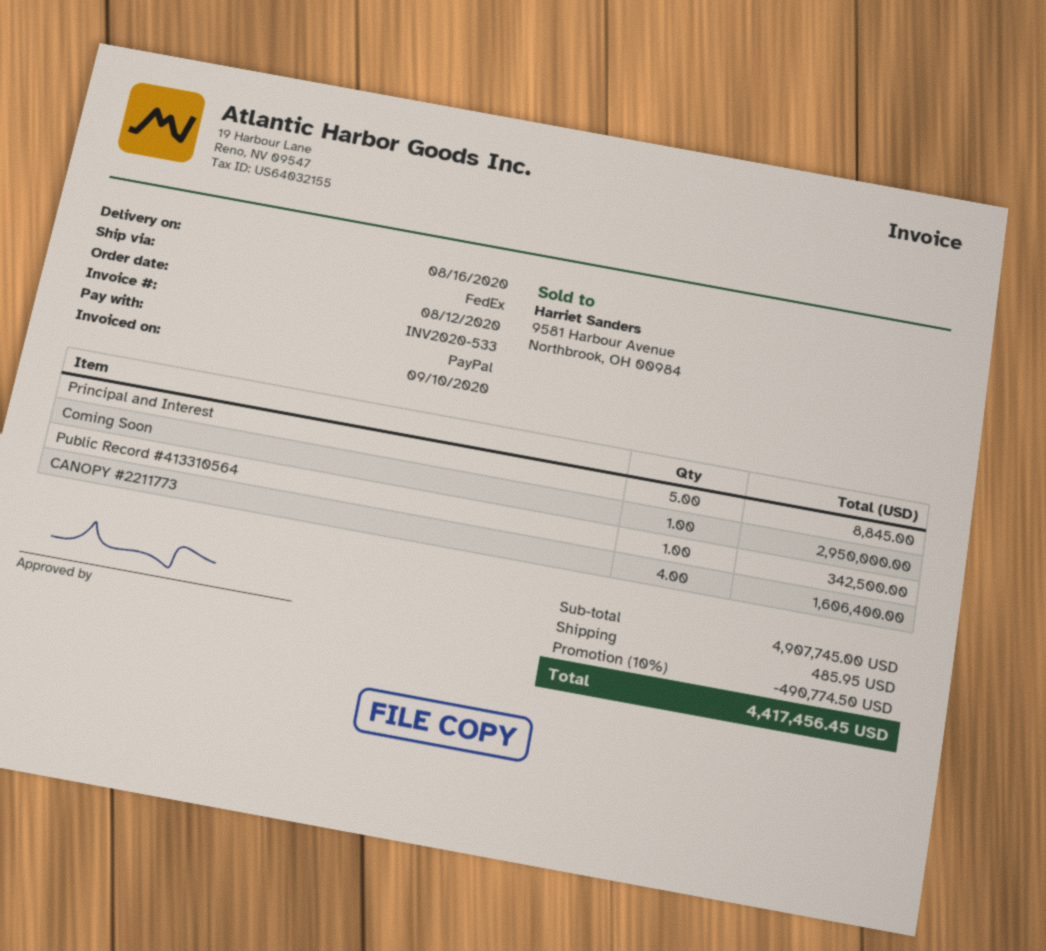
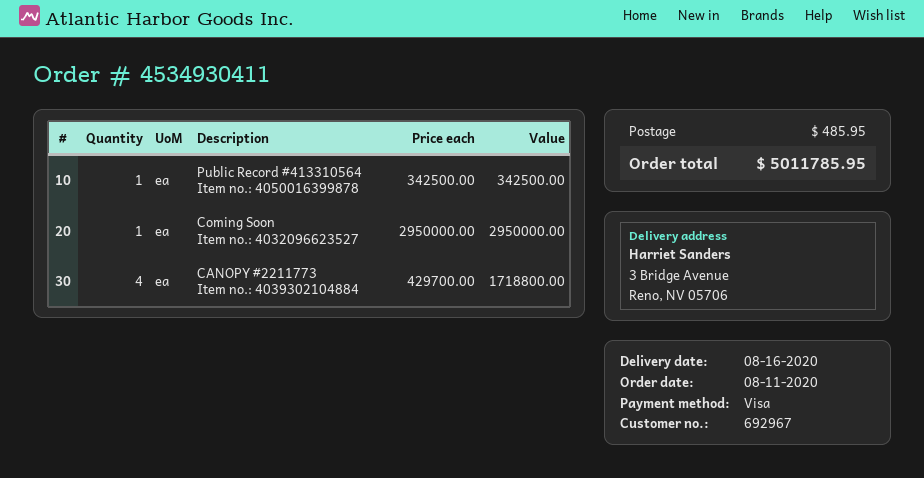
order date: 2020-08-12 -> 2020-08-11
payment method: PayPal -> Visa
Principal and Interest: 5 for 8845.00 -> none
CANOPY #2211773: 4 for 1606400.00 -> 4 for 1718800.00
discount: 10% = 490774.50 -> none
total: 4417456.45 -> 5011785.95

